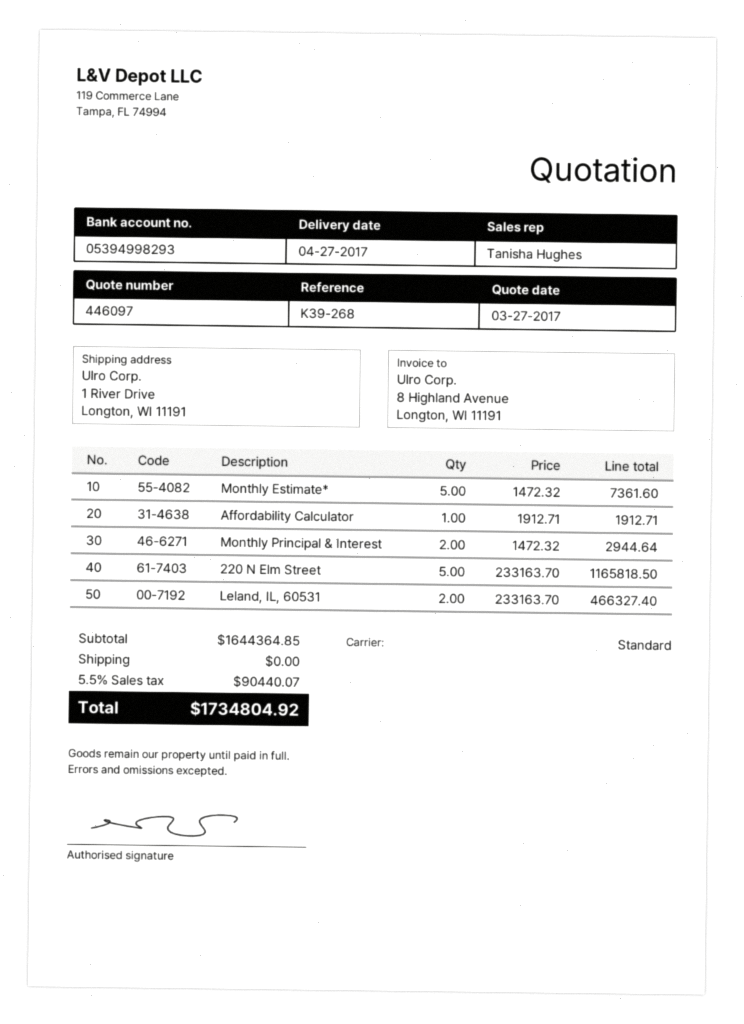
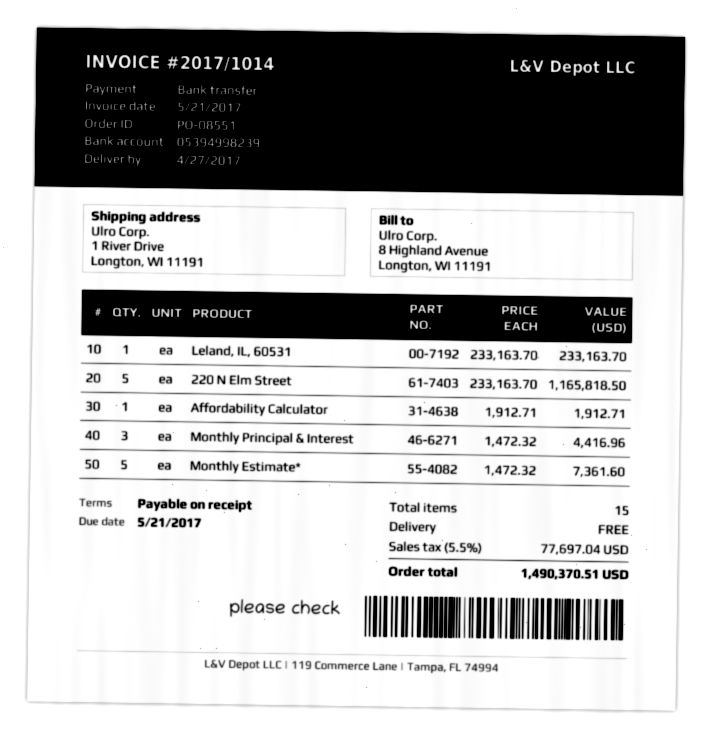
bank account: 05394998293 -> 05394998239
Monthly Principal & Interest: 2 x 1472.32 = 2944.64 -> 3 x 1472.32 = 4416.96
Leland, IL, 60531: 2 x 233163.70 = 466327.40 -> 1 x 233163.70 = 233163.70
tax: 5.5% = 90440.07 -> 5.5% = 77697.04
total: 1734804.92 -> 1490370.51

